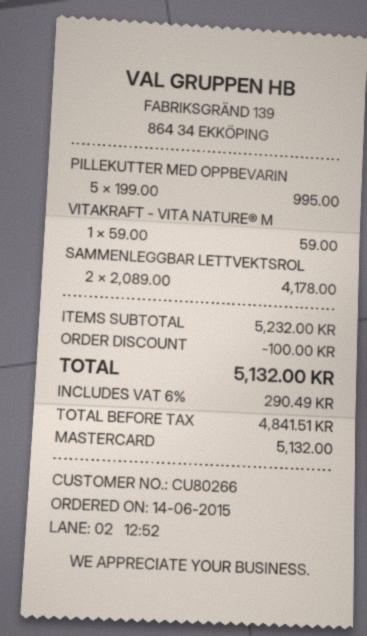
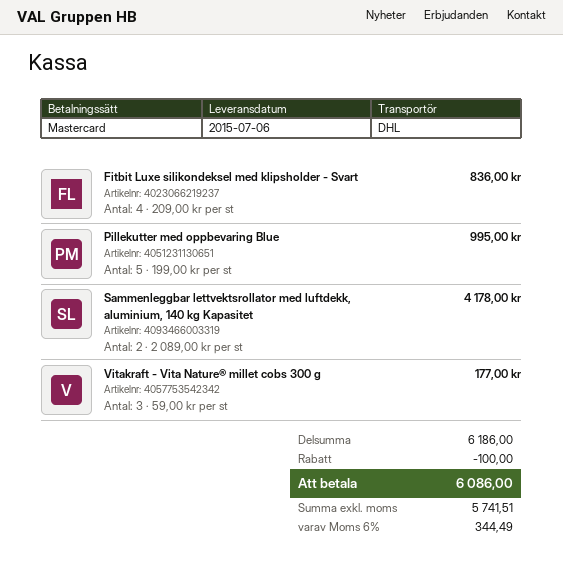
VITAKRAFT - VITA NATURE® M: 1 x 59.00 = 59.00 -> 3 x 59.00 = 177.00
Fitbit Luxe silikondeksel med klipsholder - Svart: none -> 4 x 209.00 = 836.00
subtotal: 5232.00 -> 6186.00
net: 4841.51 -> 5741.51
tax: 6% = 290.49 -> 6% = 344.49
total: 5132.00 -> 6086.00

